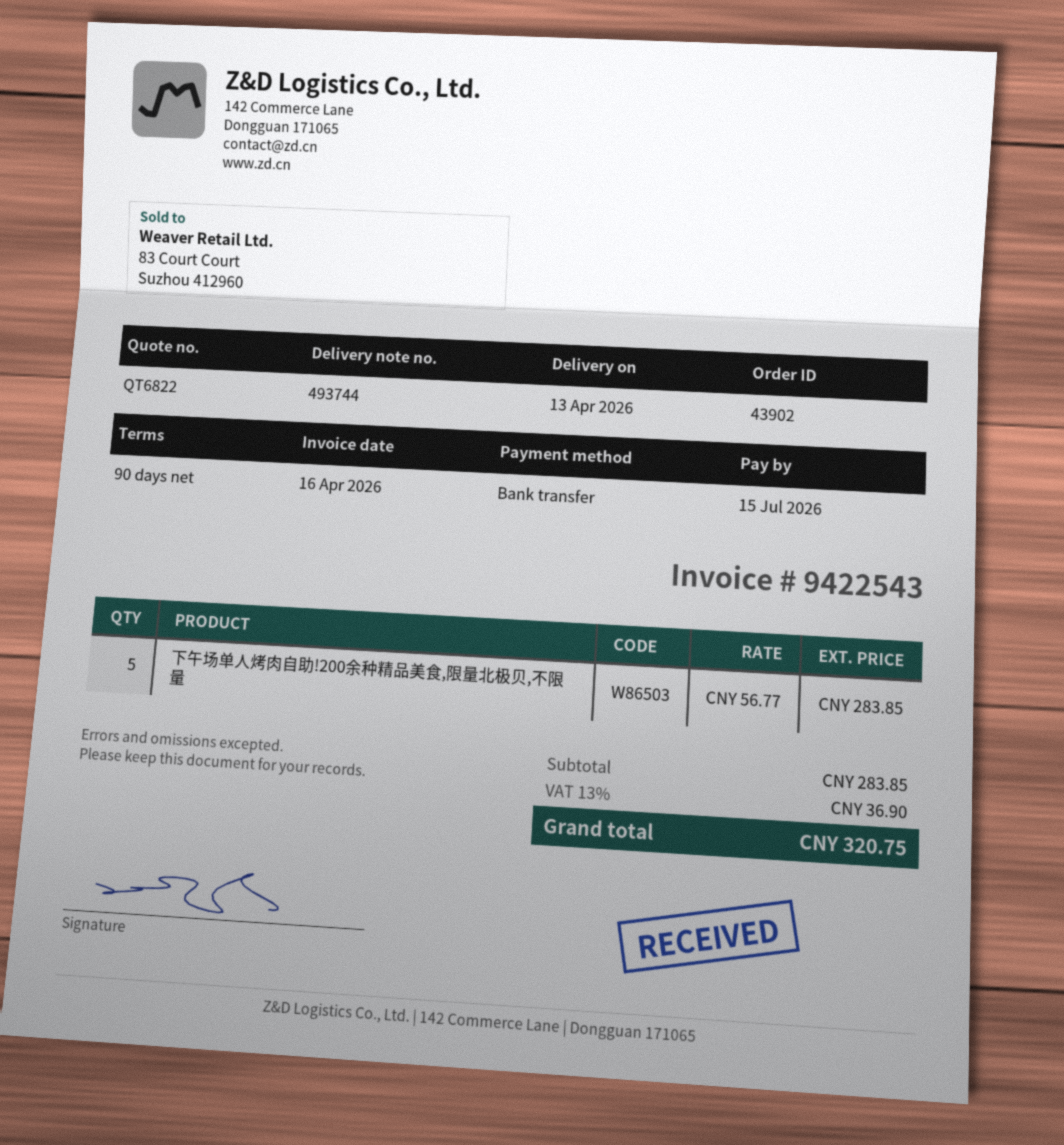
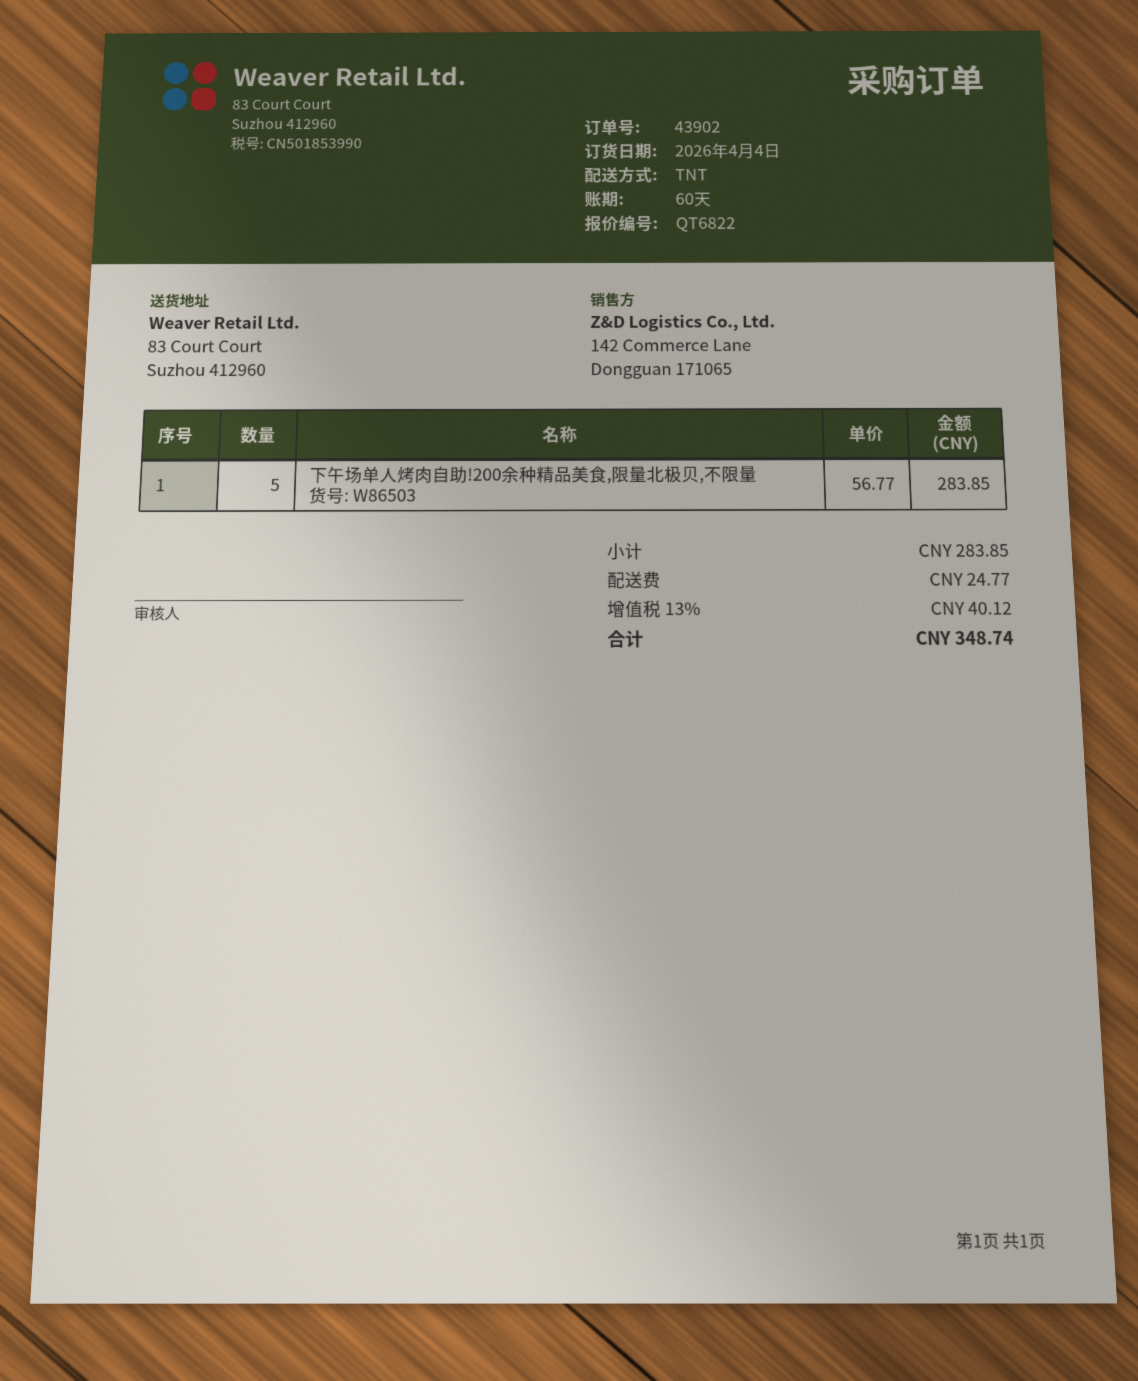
payment terms: 90 days -> 60 days
shipping: none -> 24.77
tax: 13% = 36.90 -> 13% = 40.12
total: 320.75 -> 348.74

